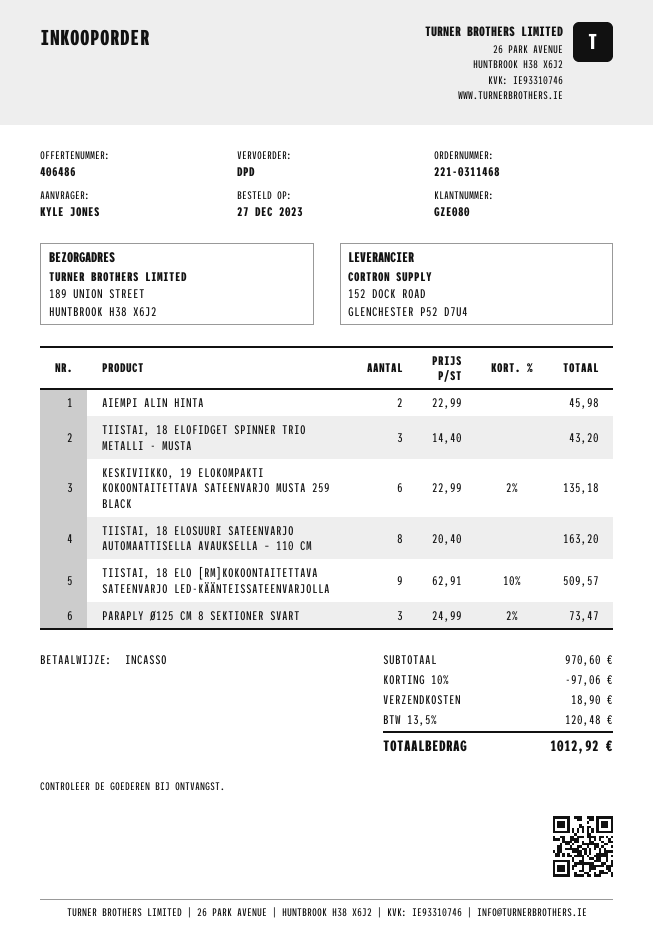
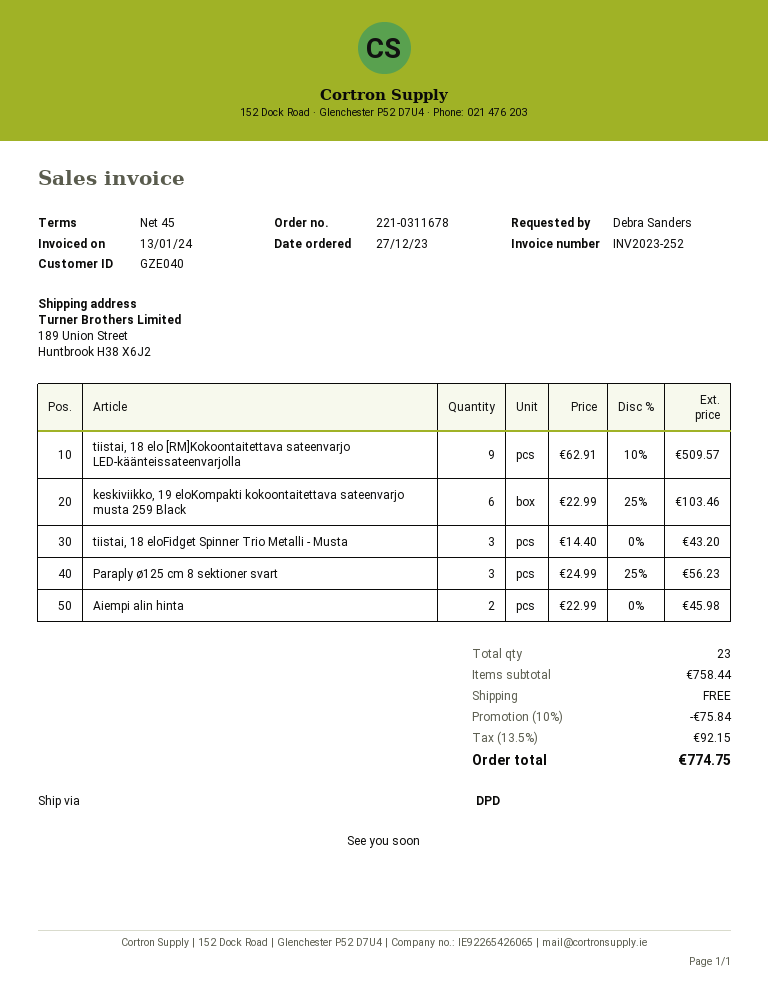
order number: 221-0311468 -> 221-0311678
customer number: GZE080 -> GZE040
ordered by: KYLE JONES -> Debra Sanders
KESKIVIIKKO, 19 ELOKOMPAKTI KOKOONTAITETTAVA SATEENVARJO MUSTA 259 BLACK: 6 x 22.99 - 2% = 135.18 -> 6 x 22.99 - 25% = 103.46
TIISTAI, 18 ELOSUURI SATEENVARJO AUTOMAATTISELLA AVAUKSELLA – 110 CM: 8 x 20.40 = 163.20 -> none
PARAPLY Ø125 CM 8 SEKTIONER SVART: 3 x 24.99 - 2% = 73.47 -> 3 x 24.99 - 25% = 56.23
subtotal: 970.60 -> 758.44
discount: 10% = 97.06 -> 10% = 75.84
shipping: 18.90 -> 0.00
tax: 13.5% = 120.48 -> 13.5% = 92.15
total: 1012.92 -> 774.75

